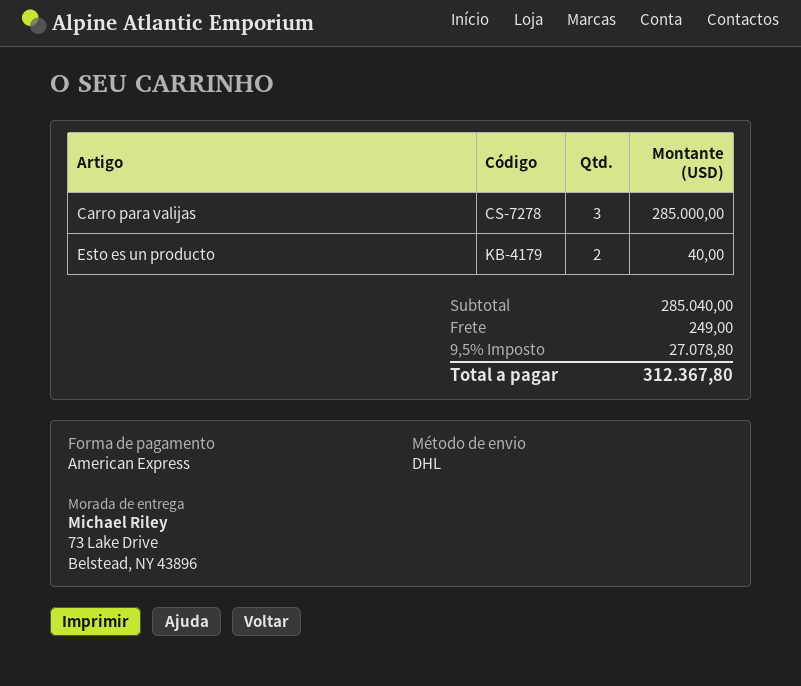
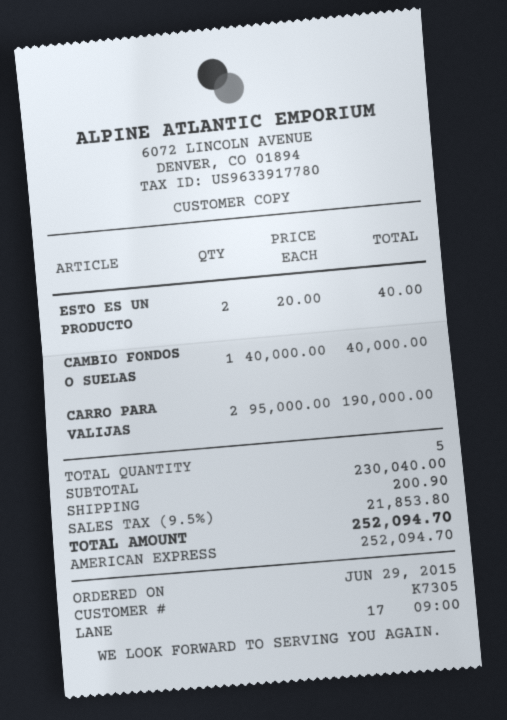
Carro para valijas: 3 for 285000.00 -> 2 for 190000.00
CAMBIO FONDOS O SUELAS: none -> 1 for 40000.00
subtotal: 285040.00 -> 230040.00
shipping: 249.00 -> 200.90
tax: 9.5% = 27078.80 -> 9.5% = 21853.80
total: 312367.80 -> 252094.70

